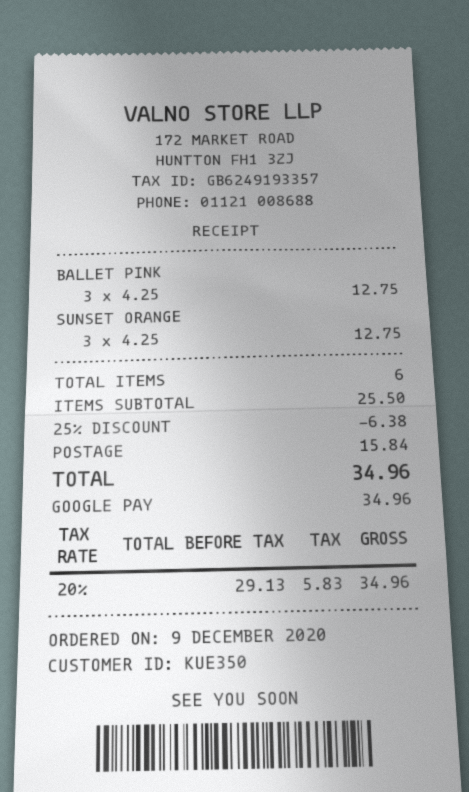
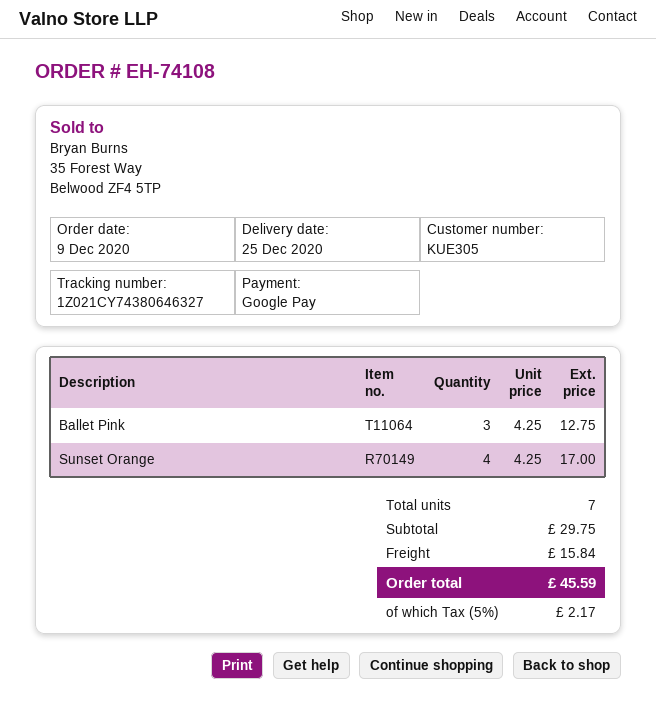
customer number: KUE350 -> KUE305
SUNSET ORANGE: 3 x 4.25 = 12.75 -> 4 x 4.25 = 17.00
total quantity: 6 -> 7
subtotal: 25.50 -> 29.75
discount: 25% = 6.38 -> none
tax: 20% = 5.83 -> 5% = 2.17
total: 34.96 -> 45.59

